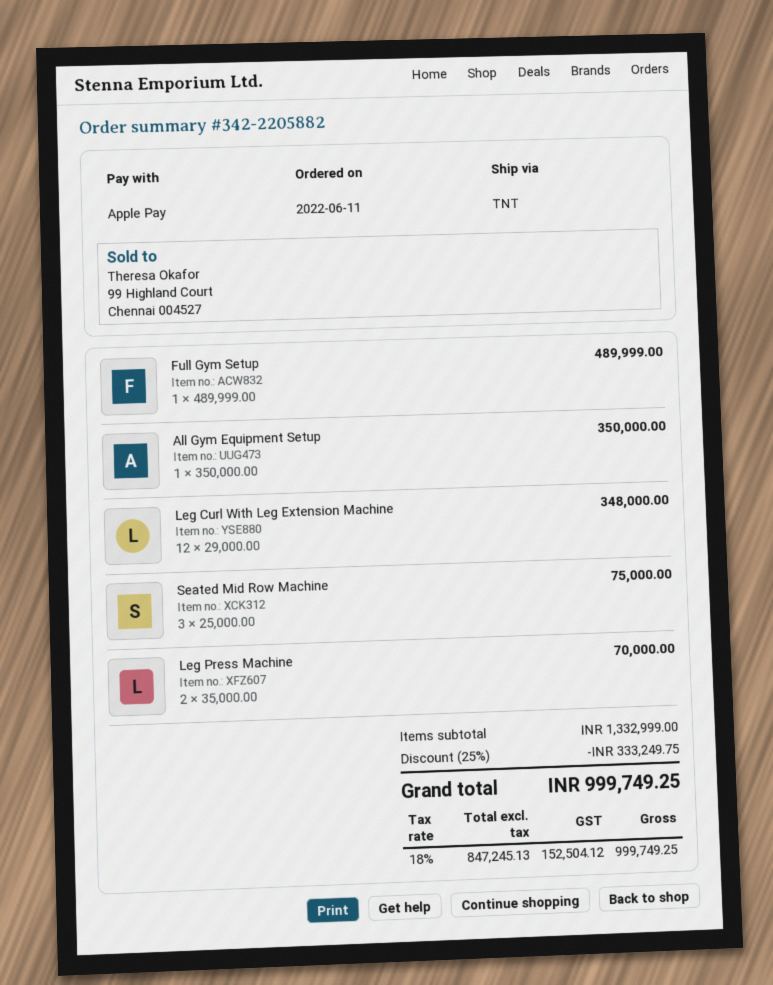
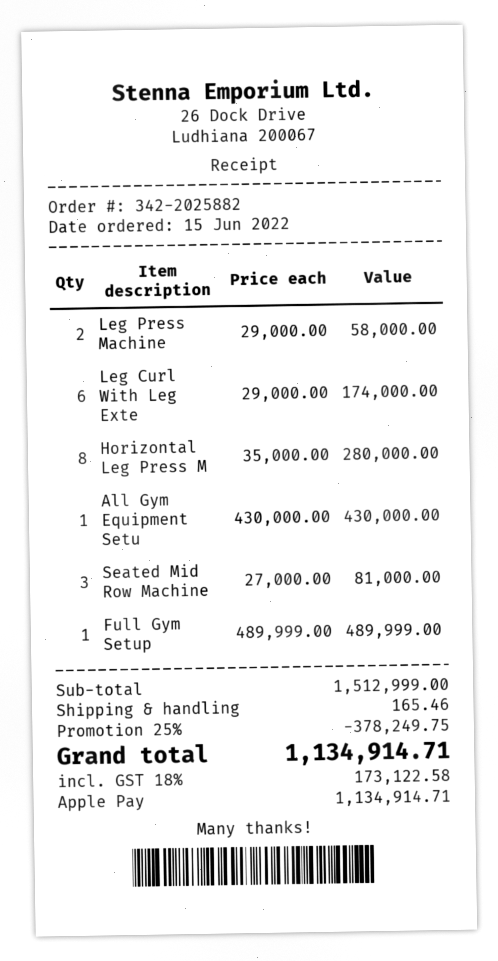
order number: 342-2205882 -> 342-2025882
order date: 2022-06-11 -> 2022-06-15
All Gym Equipment Setup: 1 x 350000.00 = 350000.00 -> 1 x 430000.00 = 430000.00
Leg Curl With Leg Extension Machine: 12 x 29000.00 = 348000.00 -> 6 x 29000.00 = 174000.00
Seated Mid Row Machine: 3 x 25000.00 = 75000.00 -> 3 x 27000.00 = 81000.00
Leg Press Machine: 2 x 35000.00 = 70000.00 -> 2 x 29000.00 = 58000.00
Horizontal Leg Press M: none -> 8 x 35000.00 = 280000.00
subtotal: 1332999.00 -> 1512999.00
discount: 25% = 333249.75 -> 25% = 378249.75
shipping: none -> 165.46
tax: 18% = 152504.12 -> 18% = 173122.58
total: 999749.25 -> 1134914.71

